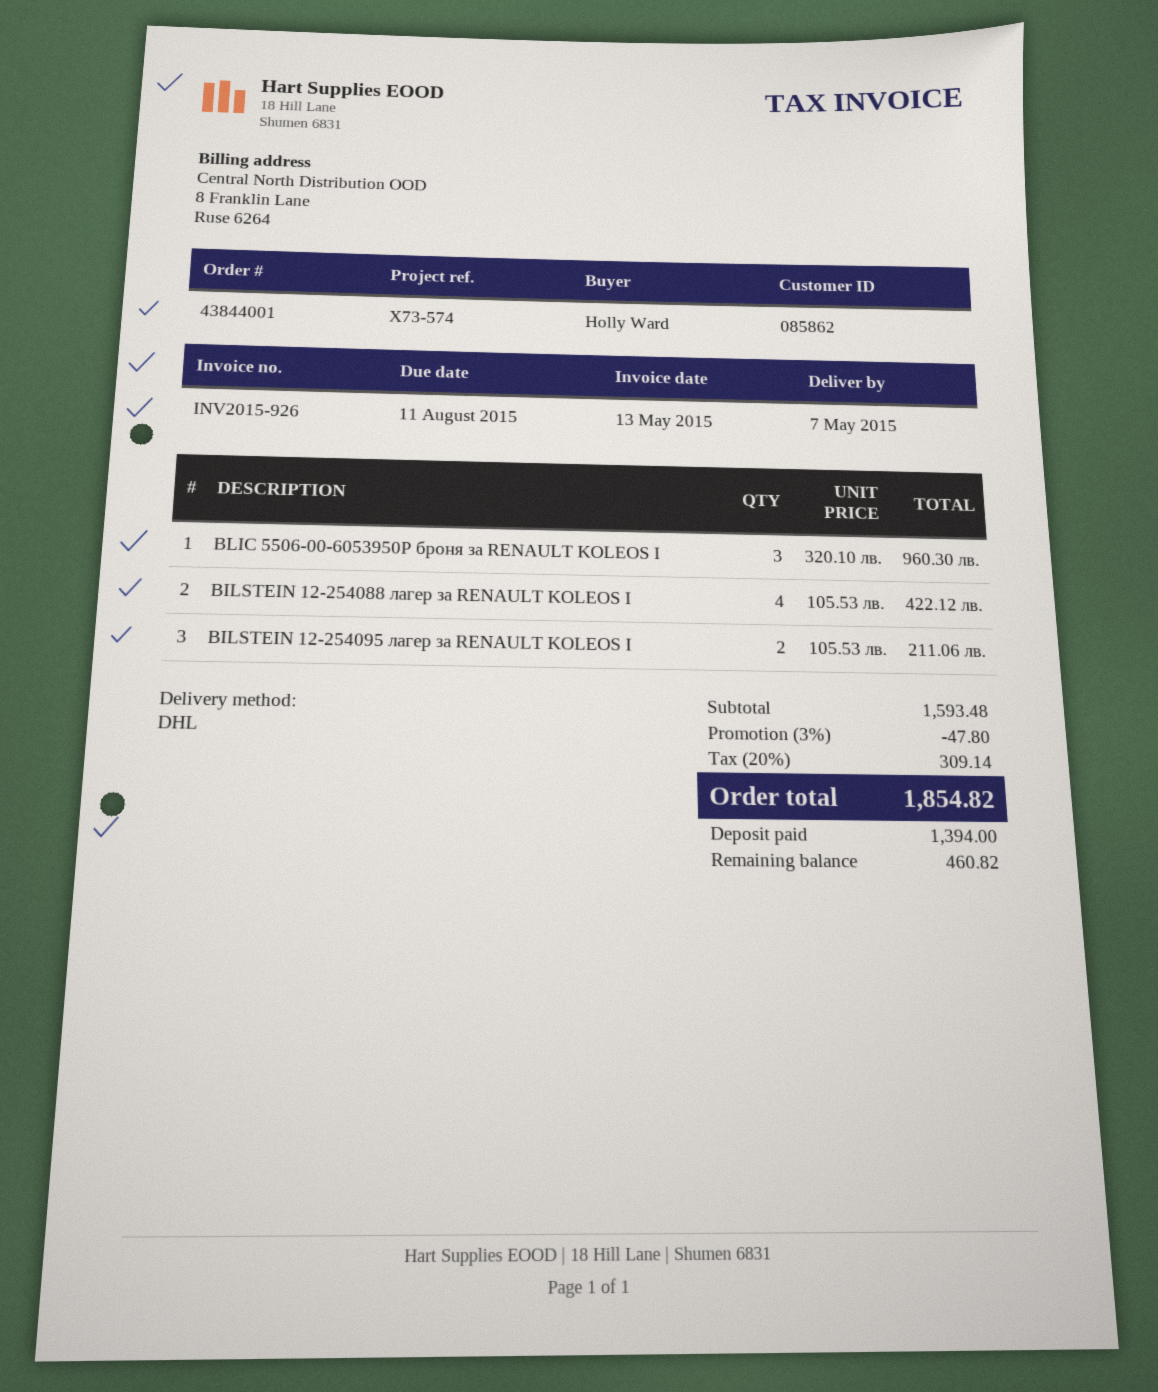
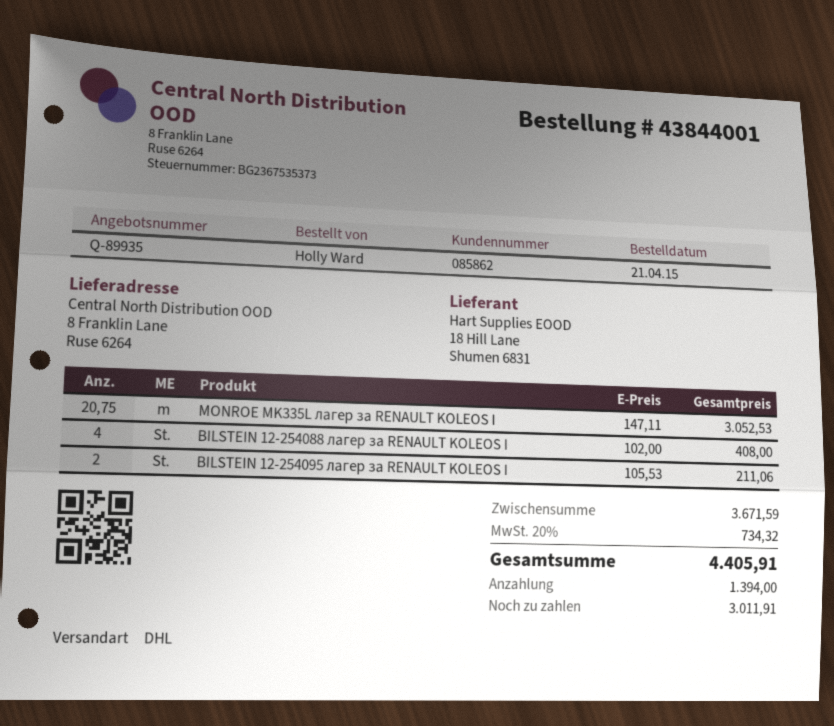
BLIC 5506-00-6053950P броня за RENAULT KOLEOS I: 3 x 320.10 = 960.30 -> none
BILSTEIN 12-254088 лагер за RENAULT KOLEOS I: 4 x 105.53 = 422.12 -> 4 x 102.00 = 408.00
MONROE MK335L лагер за RENAULT KOLEOS I: none -> 20.75 x 147.11 = 3052.53
subtotal: 1593.48 -> 3671.59
discount: 3% = 47.80 -> none
tax: 20% = 309.14 -> 20% = 734.32
total: 1854.82 -> 4405.91
balance: 460.82 -> 3011.91

